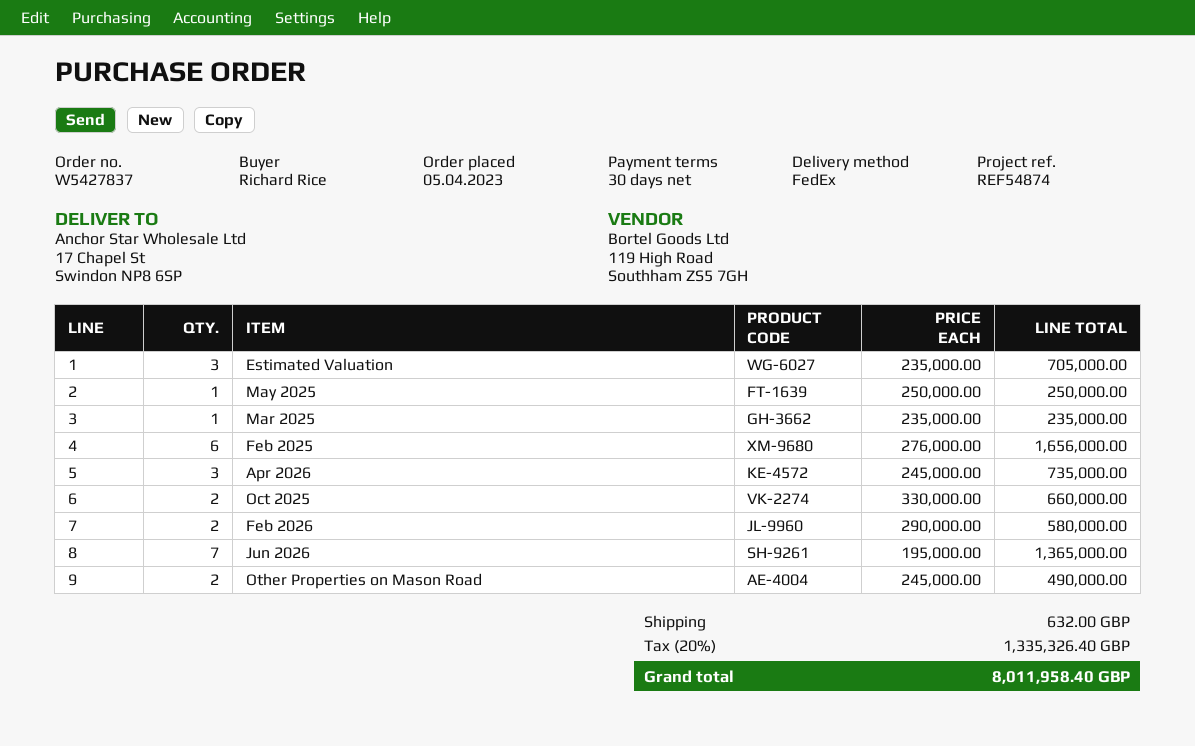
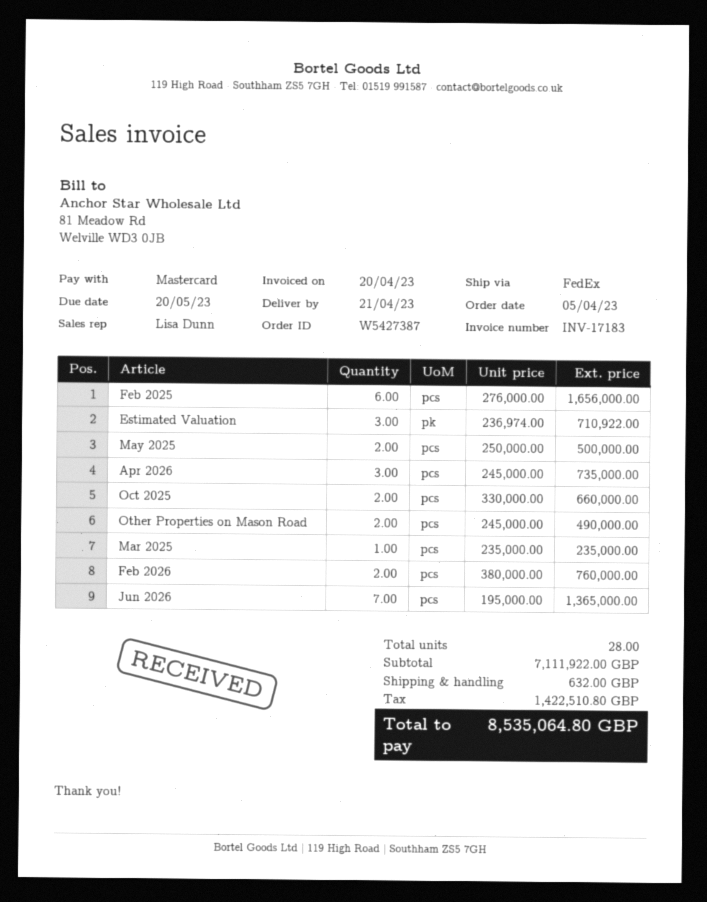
order number: W5427837 -> W5427387
Estimated Valuation: 3 x 235000.00 = 705000.00 -> 3 x 236974.00 = 710922.00
May 2025: 1 x 250000.00 = 250000.00 -> 2 x 250000.00 = 500000.00
Feb 2026: 2 x 290000.00 = 580000.00 -> 2 x 380000.00 = 760000.00
tax: 1335326.40 -> 1422510.80
total: 8011958.40 -> 8535064.80

